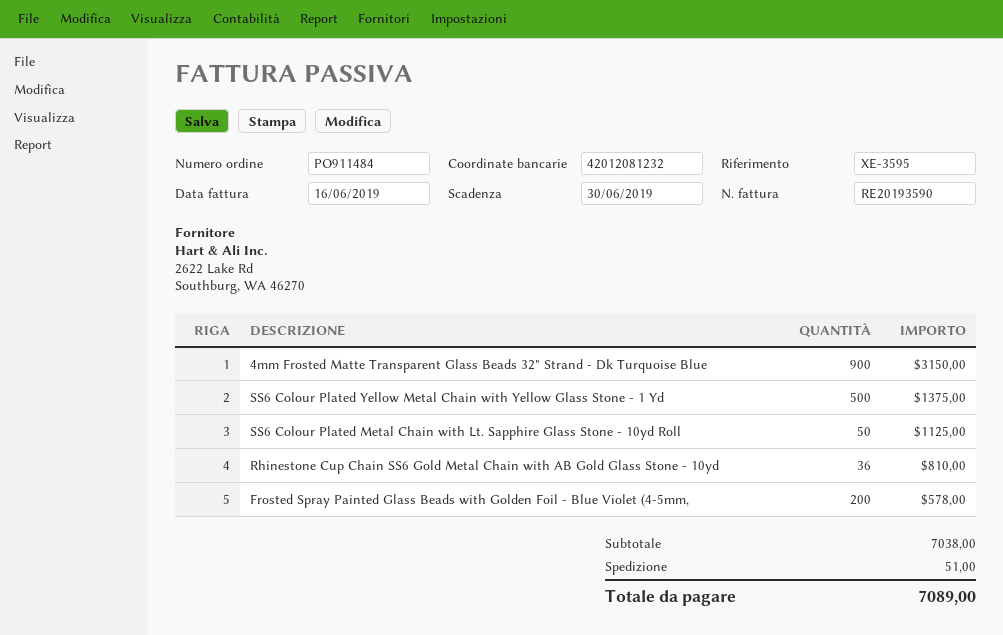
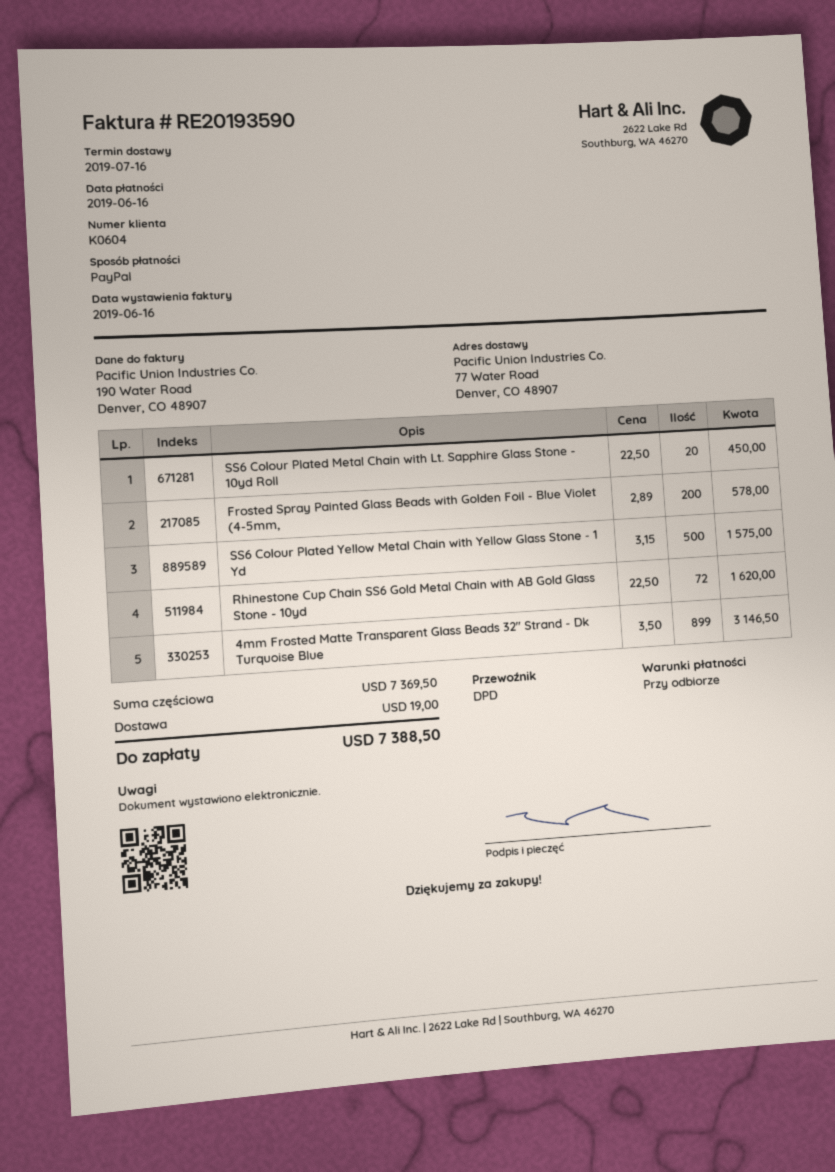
due date: 2019-06-30 -> 2019-06-16
4mm Frosted Matte Transparent Glass Beads 32" Strand - Dk Turquoise Blue: 900 for 3150.00 -> 899 for 3146.50
SS6 Colour Plated Yellow Metal Chain with Yellow Glass Stone - 1 Yd: 500 for 1375.00 -> 500 for 1575.00
SS6 Colour Plated Metal Chain with Lt. Sapphire Glass Stone - 10yd Roll: 50 for 1125.00 -> 20 for 450.00
Rhinestone Cup Chain SS6 Gold Metal Chain with AB Gold Glass Stone - 10yd: 36 for 810.00 -> 72 for 1620.00
subtotal: 7038.00 -> 7369.50
shipping: 51.00 -> 19.00
total: 7089.00 -> 7388.50

